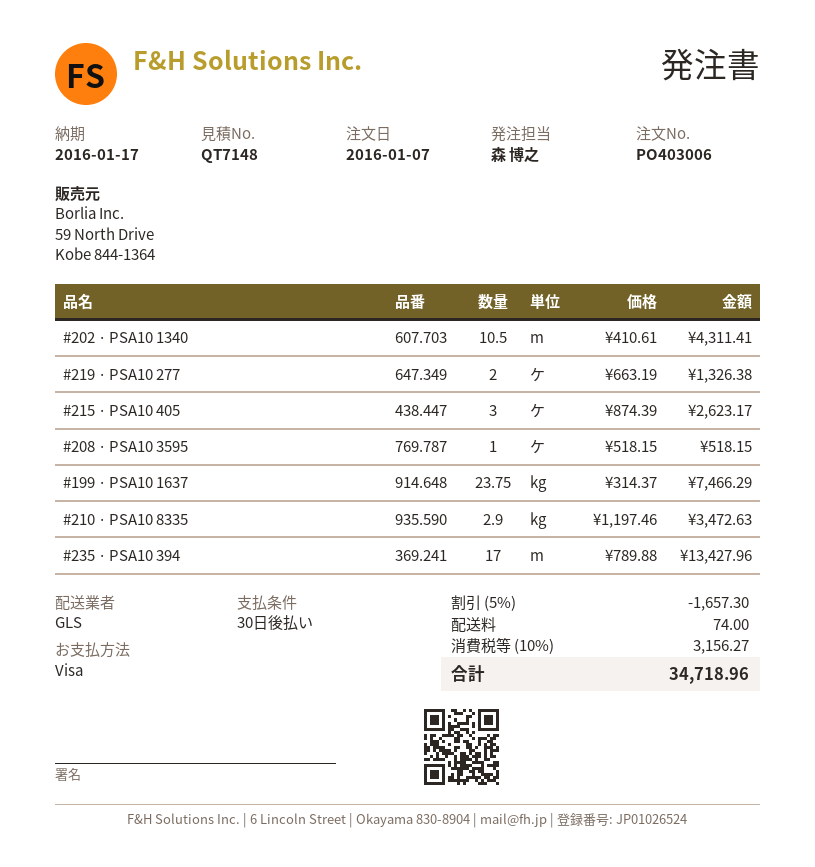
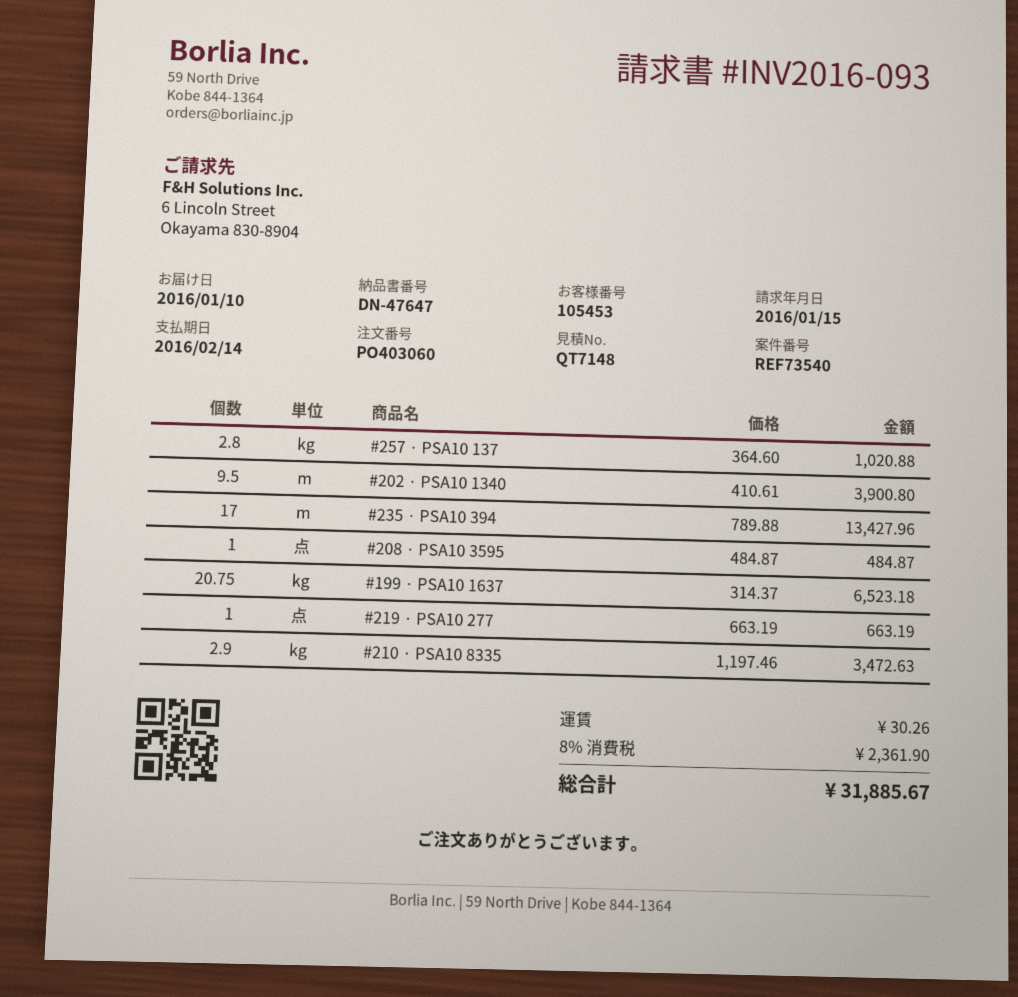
order number: PO403006 -> PO403060
delivery date: 2016-01-17 -> 2016-01-10
#202 · PSA10 1340: 10.5 x 410.61 = 4311.41 -> 9.5 x 410.61 = 3900.80
#219 · PSA10 277: 2 x 663.19 = 1326.38 -> 1 x 663.19 = 663.19
#215 · PSA10 405: 3 x 874.39 = 2623.17 -> none
#208 · PSA10 3595: 1 x 518.15 = 518.15 -> 1 x 484.87 = 484.87
#199 · PSA10 1637: 23.75 x 314.37 = 7466.29 -> 20.75 x 314.37 = 6523.18
#257 · PSA10 137: none -> 2.8 x 364.60 = 1020.88
discount: 5% = 1657.30 -> none
shipping: 74.00 -> 30.26
tax: 10% = 3156.27 -> 8% = 2361.90
total: 34718.96 -> 31885.67

